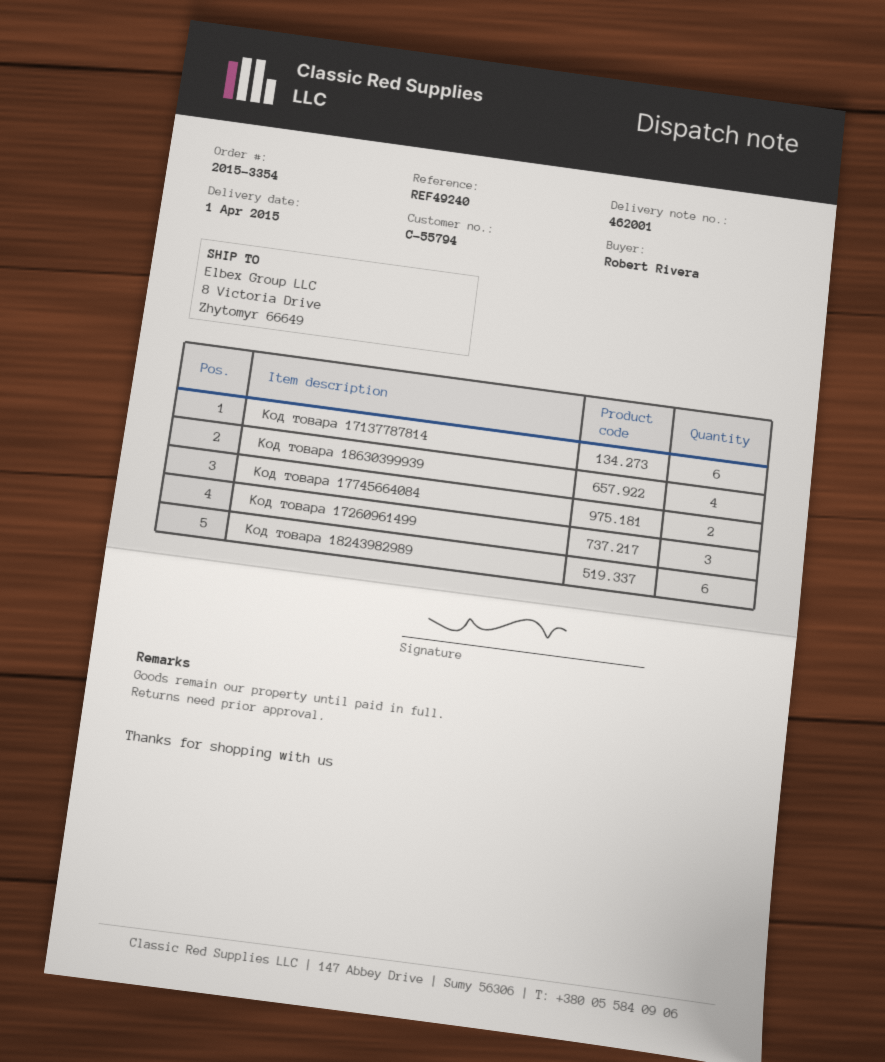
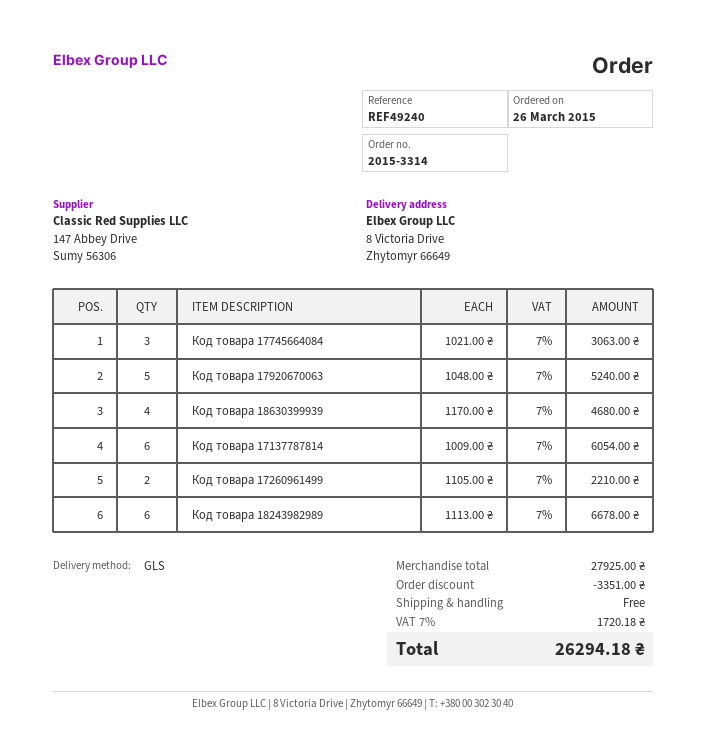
order number: 2015-3354 -> 2015-3314
Код товара 17745664084: 2 -> 3
Код товара 17260961499: 3 -> 2
Код товара 17920670063: none -> 5

